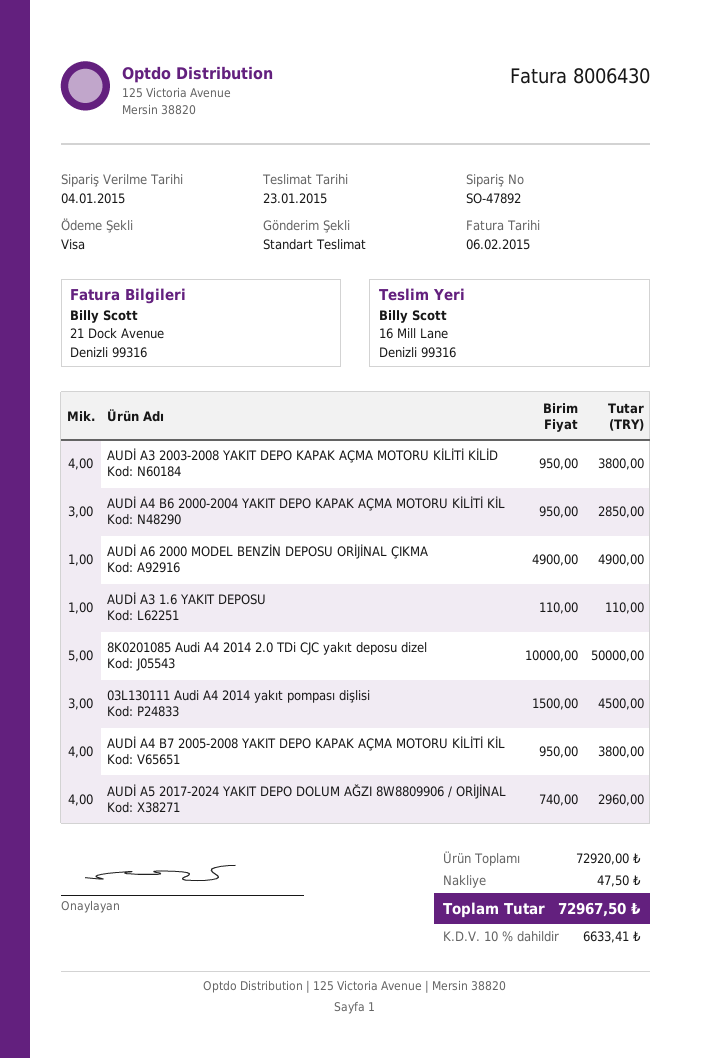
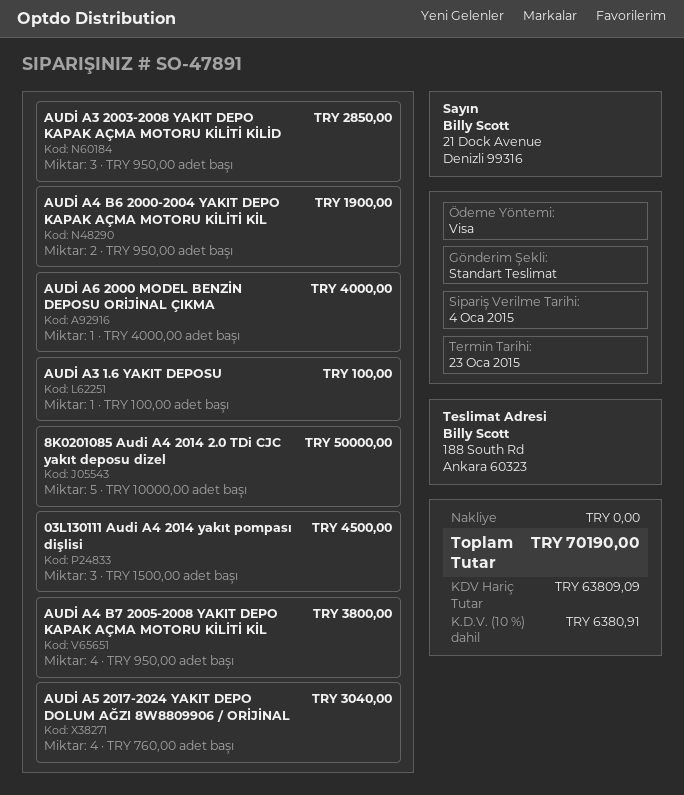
order number: SO-47892 -> SO-47891
ship to: 16 Mill Lane, Denizli 99316 -> 188 South Rd, Ankara 60323
AUDİ A3 2003-2008 YAKIT DEPO KAPAK AÇMA MOTORU KİLİTİ KİLİD: 4 x 950.00 = 3800.00 -> 3 x 950.00 = 2850.00
AUDİ A4 B6 2000-2004 YAKIT DEPO KAPAK AÇMA MOTORU KİLİTİ KİL: 3 x 950.00 = 2850.00 -> 2 x 950.00 = 1900.00
AUDİ A6 2000 MODEL BENZİN DEPOSU ORİJİNAL ÇIKMA: 1 x 4900.00 = 4900.00 -> 1 x 4000.00 = 4000.00
AUDİ A3 1.6 YAKIT DEPOSU: 1 x 110.00 = 110.00 -> 1 x 100.00 = 100.00
AUDİ A5 2017-2024 YAKIT DEPO DOLUM AĞZI 8W8809906 / ORİJİNAL: 4 x 740.00 = 2960.00 -> 4 x 760.00 = 3040.00
shipping: 47.50 -> 0.00
tax: 10% = 6633.41 -> 10% = 6380.91
total: 72967.50 -> 70190.00

